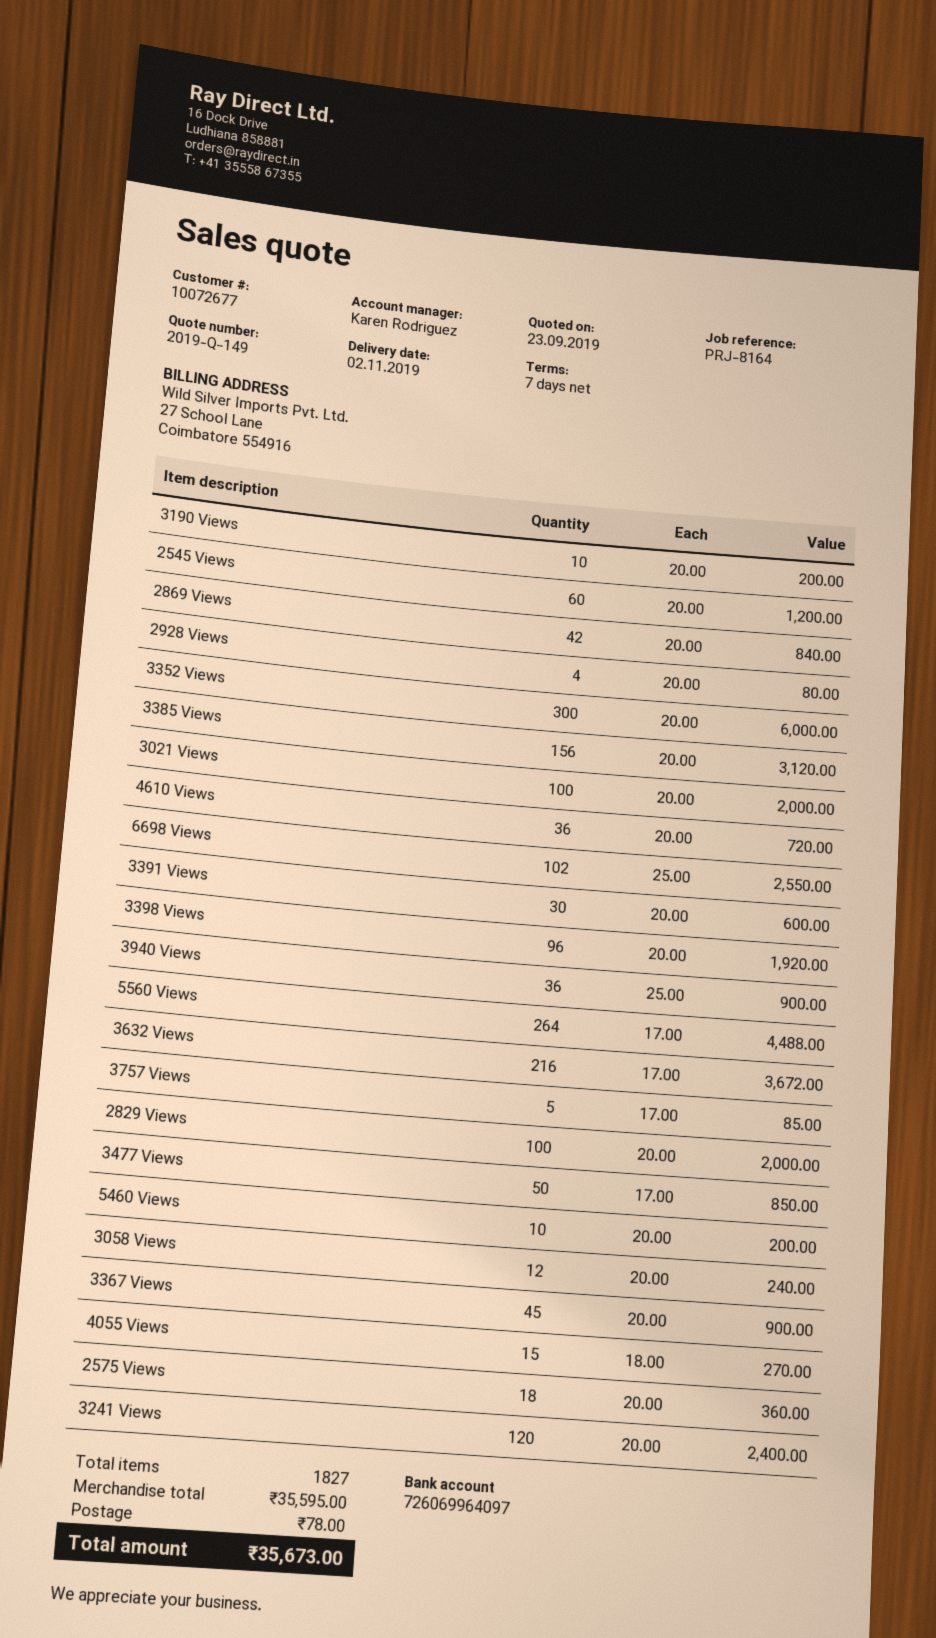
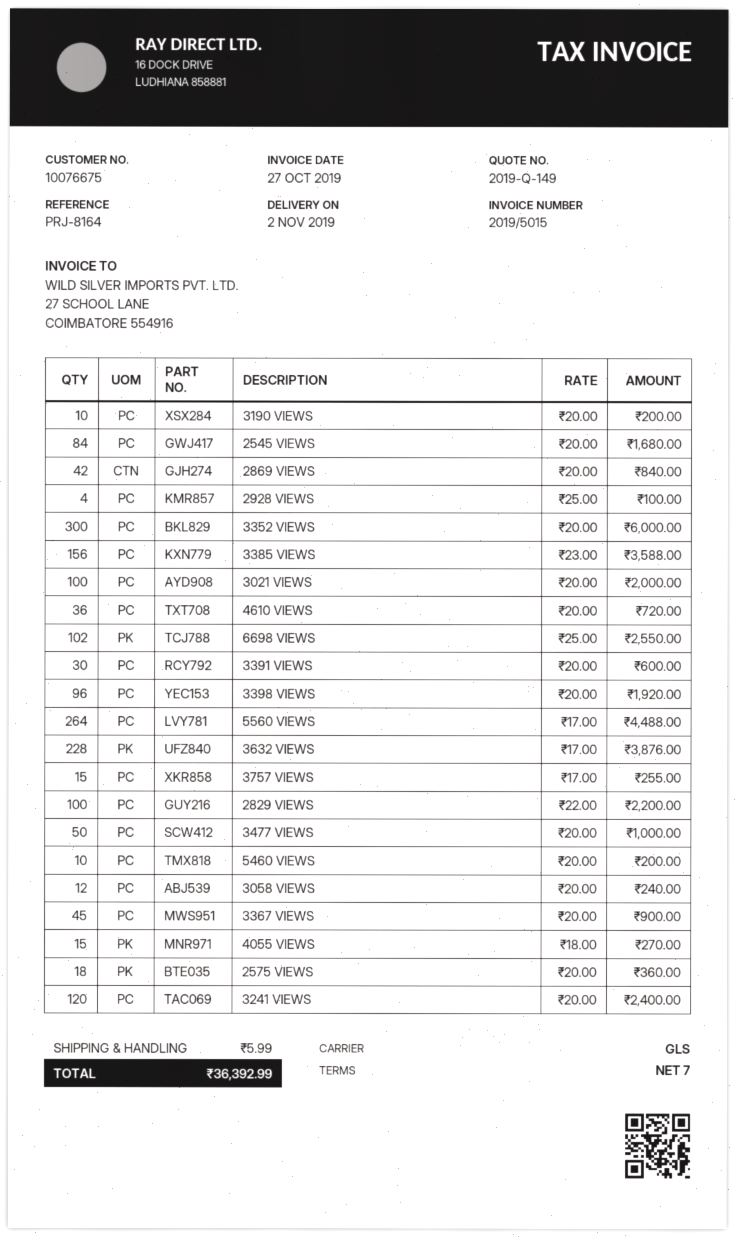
customer number: 10072677 -> 10076675
2545 Views: 60 x 20.00 = 1200.00 -> 84 x 20.00 = 1680.00
2928 Views: 4 x 20.00 = 80.00 -> 4 x 25.00 = 100.00
3385 Views: 156 x 20.00 = 3120.00 -> 156 x 23.00 = 3588.00
3940 Views: 36 x 25.00 = 900.00 -> none
3632 Views: 216 x 17.00 = 3672.00 -> 228 x 17.00 = 3876.00
3757 Views: 5 x 17.00 = 85.00 -> 15 x 17.00 = 255.00
2829 Views: 100 x 20.00 = 2000.00 -> 100 x 22.00 = 2200.00
3477 Views: 50 x 17.00 = 850.00 -> 50 x 20.00 = 1000.00
shipping: 78.00 -> 5.99
total: 35673.00 -> 36392.99

